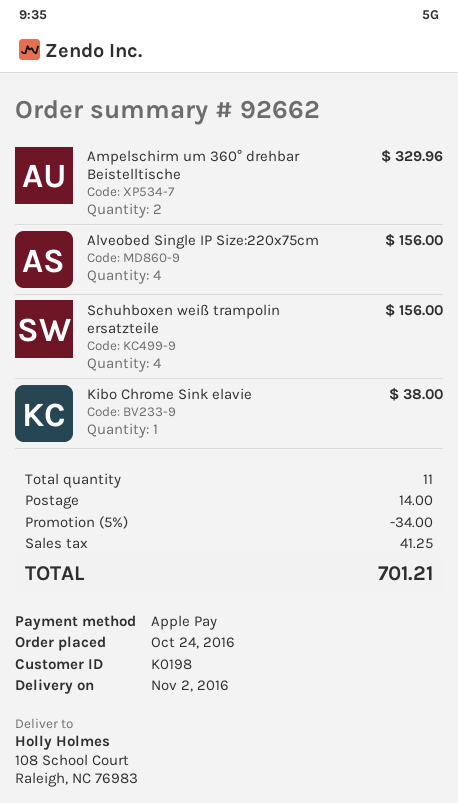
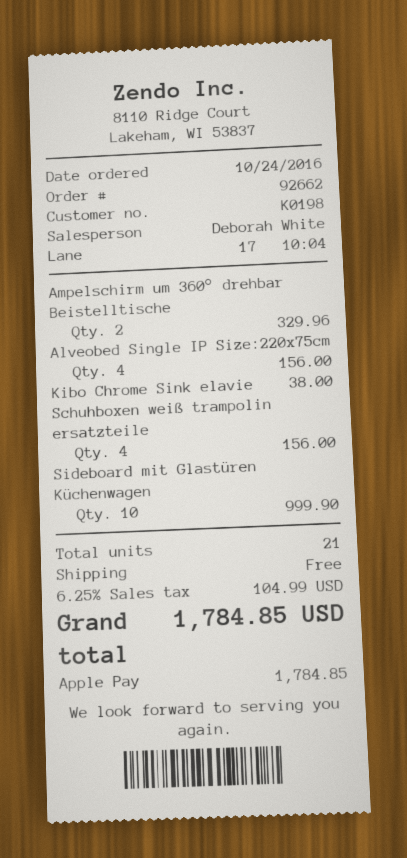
Sideboard mit Glastüren Küchenwagen: none -> 10 for 999.90
total quantity: 11 -> 21
discount: 5% = 34.00 -> none
shipping: 14.00 -> 0.00
tax: 41.25 -> 104.99
total: 701.21 -> 1784.85

